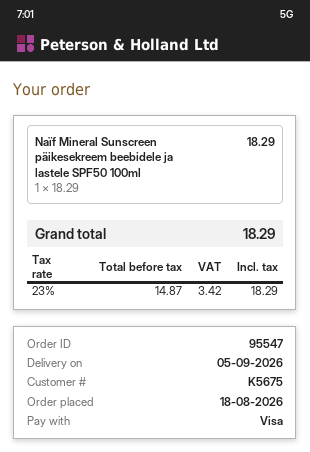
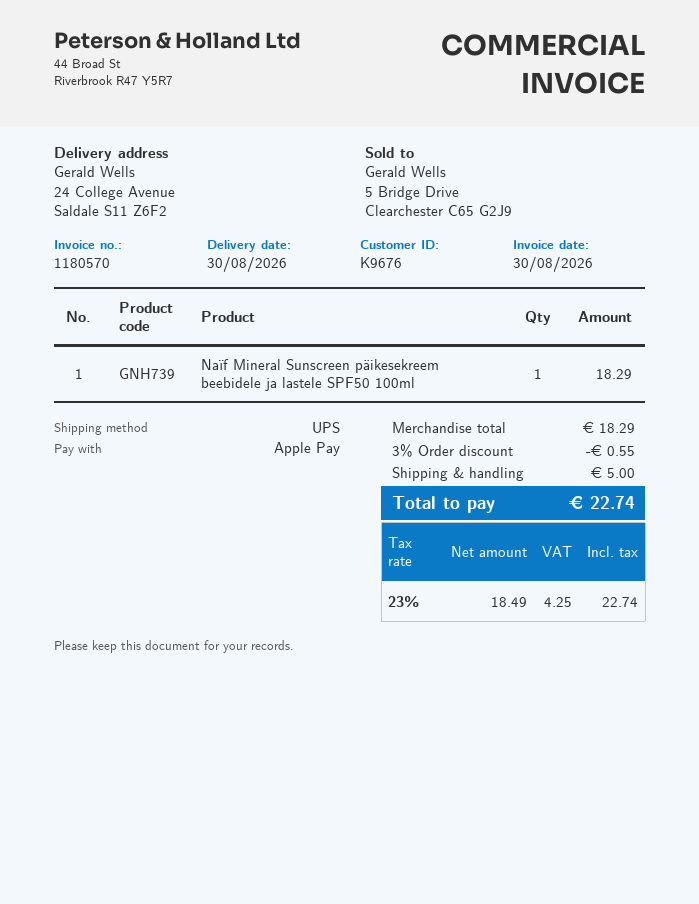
delivery date: 2026-09-05 -> 2026-08-30
customer number: K5675 -> K9676
payment method: Visa -> Apple Pay
discount: none -> 3% = 0.55
shipping: none -> 5.00
net: 14.87 -> 18.49
tax: 23% = 3.42 -> 23% = 4.25
total: 18.29 -> 22.74

